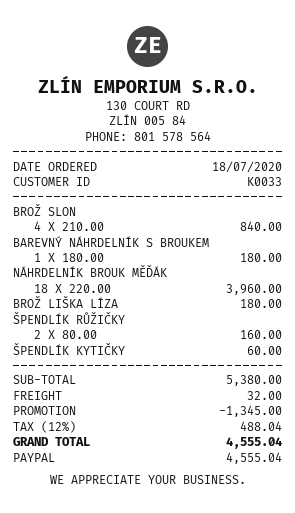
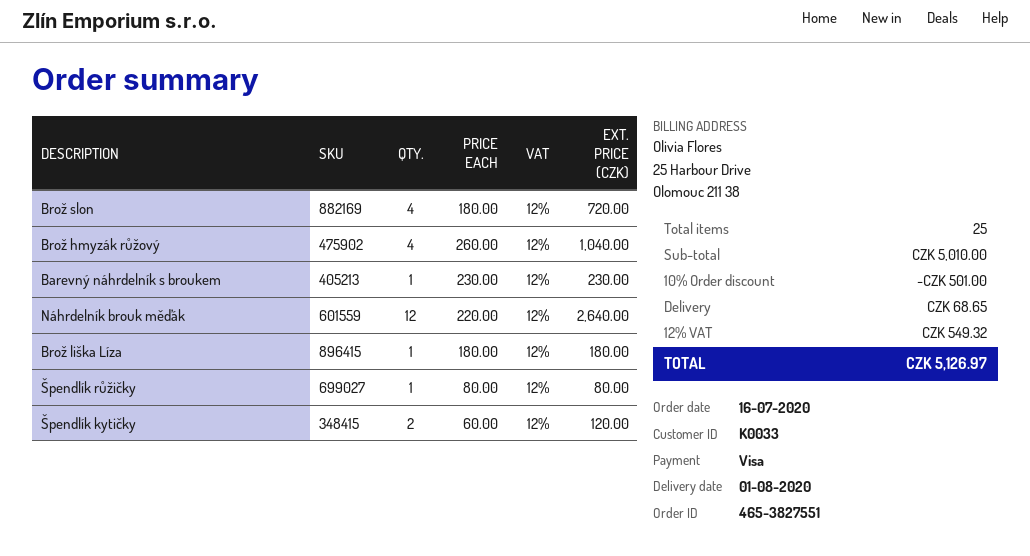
order date: 2020-07-18 -> 2020-07-16
payment method: PayPal -> Visa
BROŽ SLON: 4 x 210.00 = 840.00 -> 4 x 180.00 = 720.00
BAREVNÝ NÁHRDELNÍK S BROUKEM: 1 x 180.00 = 180.00 -> 1 x 230.00 = 230.00
NÁHRDELNÍK BROUK MĚĎÁK: 18 x 220.00 = 3960.00 -> 12 x 220.00 = 2640.00
ŠPENDLÍK RŮŽIČKY: 2 x 80.00 = 160.00 -> 1 x 80.00 = 80.00
ŠPENDLÍK KYTIČKY: 1 x 60.00 = 60.00 -> 2 x 60.00 = 120.00
Brož hmyzák růžový: none -> 4 x 260.00 = 1040.00
subtotal: 5380.00 -> 5010.00
discount: 1345.00 -> 501.00
shipping: 32.00 -> 68.65
tax: 12% = 488.04 -> 12% = 549.32
total: 4555.04 -> 5126.97

